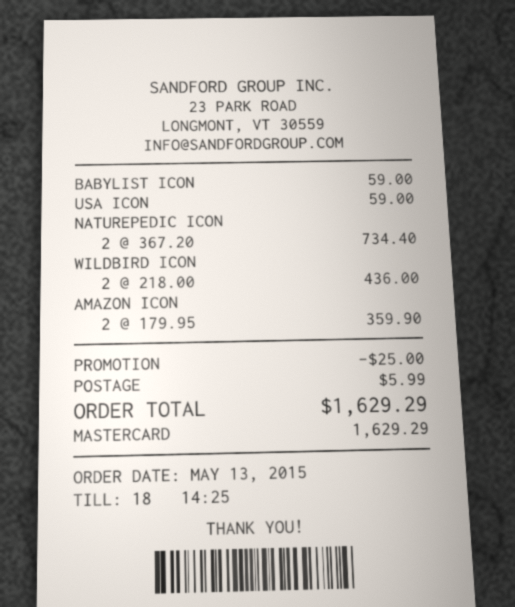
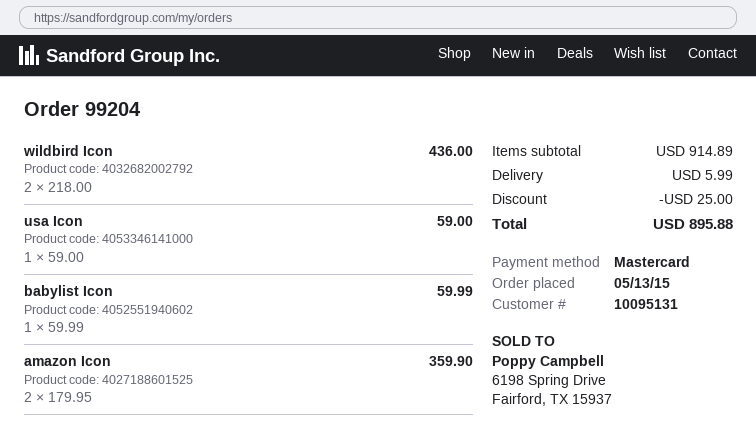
BABYLIST ICON: 1 x 59.00 = 59.00 -> 1 x 59.99 = 59.99
NATUREPEDIC ICON: 2 x 367.20 = 734.40 -> none
total: 1629.29 -> 895.88

